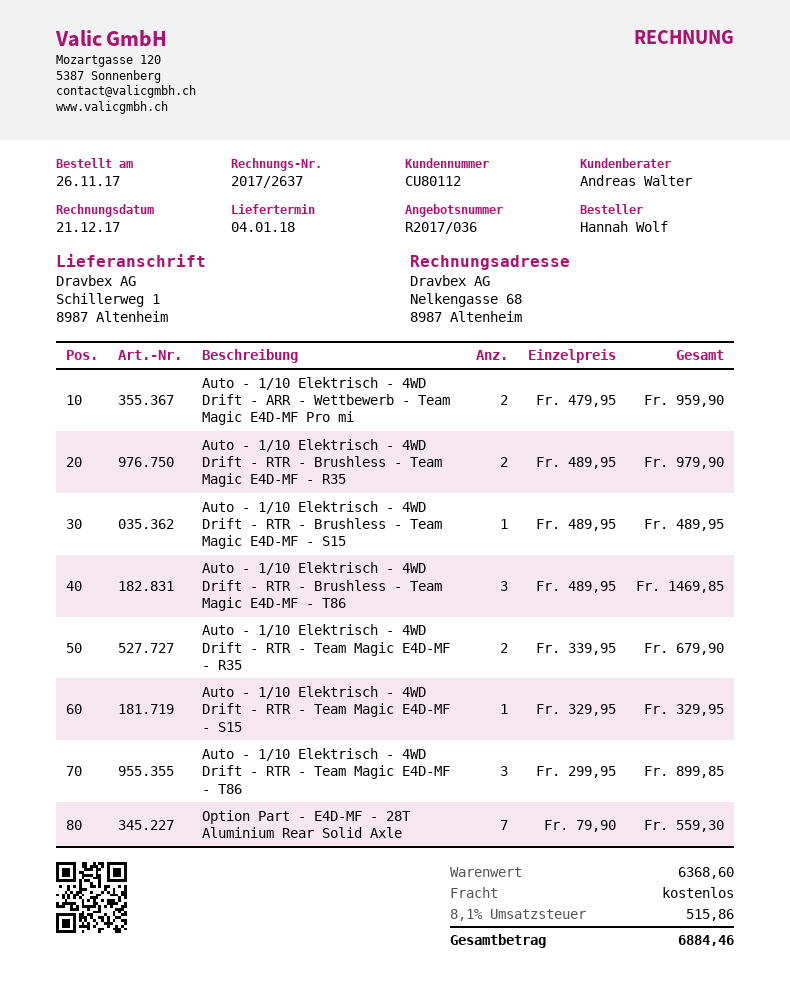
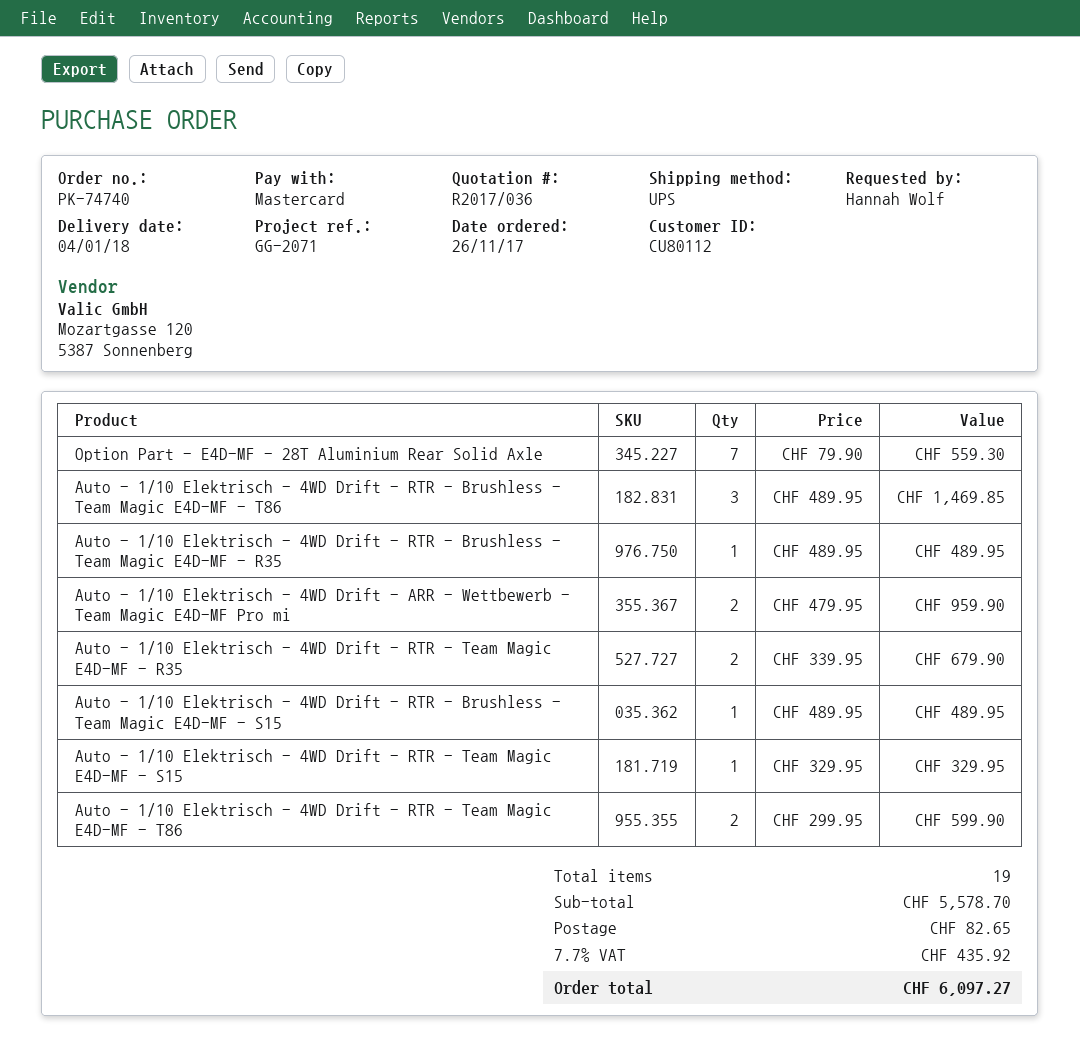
Auto - 1/10 Elektrisch - 4WD Drift - RTR - Brushless - Team Magic E4D-MF - R35: 2 x 489.95 = 979.90 -> 1 x 489.95 = 489.95
Auto - 1/10 Elektrisch - 4WD Drift - RTR - Team Magic E4D-MF - T86: 3 x 299.95 = 899.85 -> 2 x 299.95 = 599.90
subtotal: 6368.60 -> 5578.70
shipping: 0.00 -> 82.65
tax: 8.1% = 515.86 -> 7.7% = 435.92
total: 6884.46 -> 6097.27

